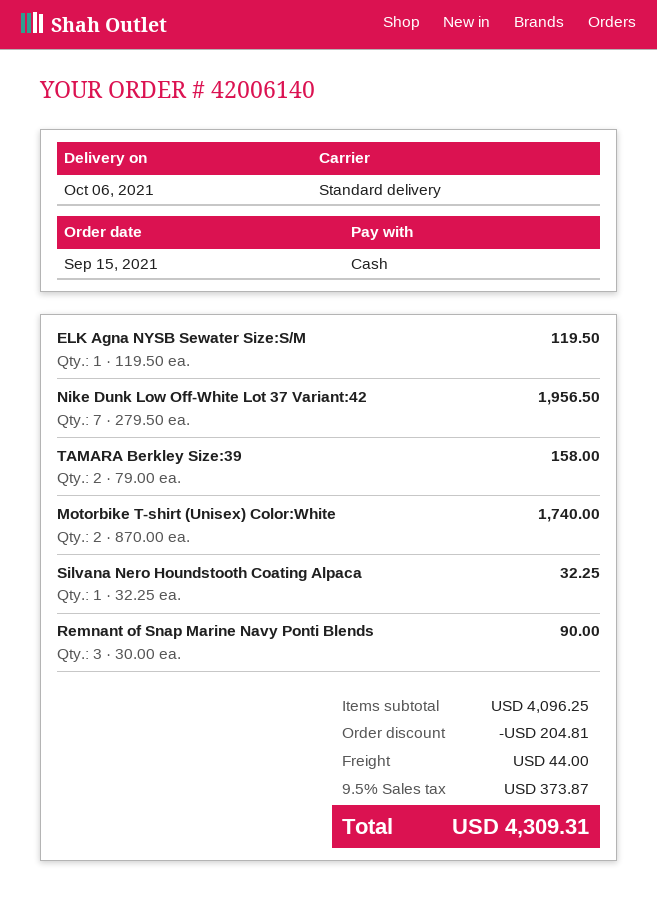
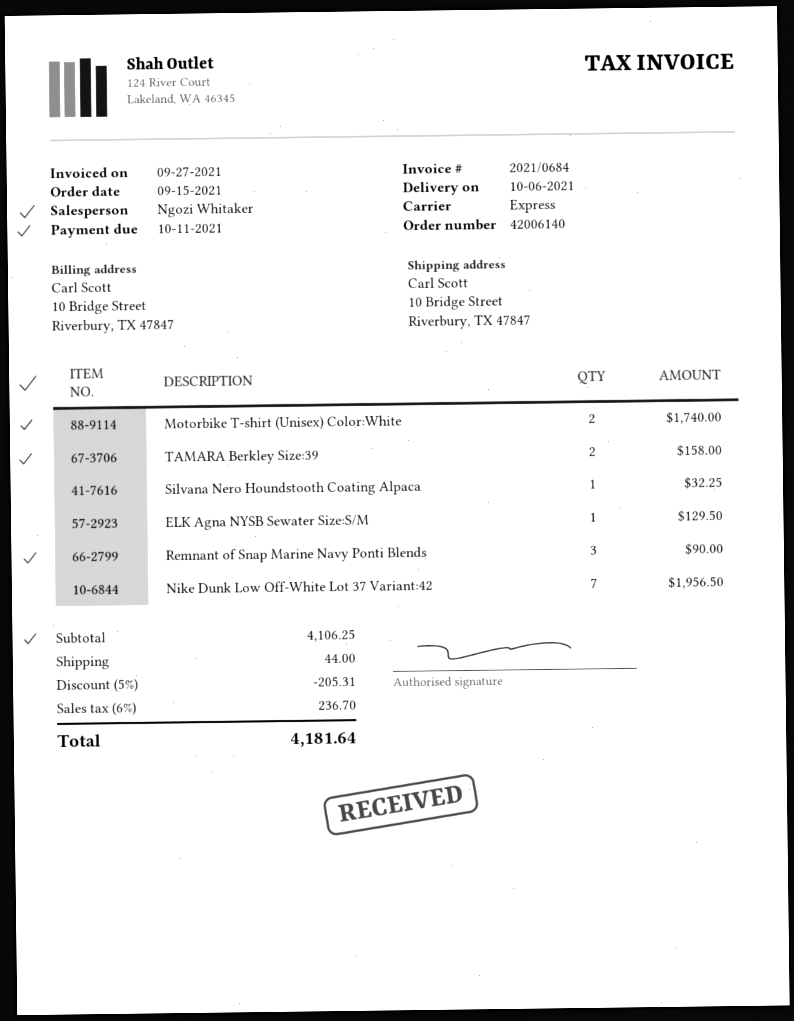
shipping method: standard -> express
ELK Agna NYSB Sewater Size:S/M: 1 for 119.50 -> 1 for 129.50
subtotal: 4096.25 -> 4106.25
discount: 204.81 -> 205.31
tax: 9.5% = 373.87 -> 6% = 236.70
total: 4309.31 -> 4181.64

